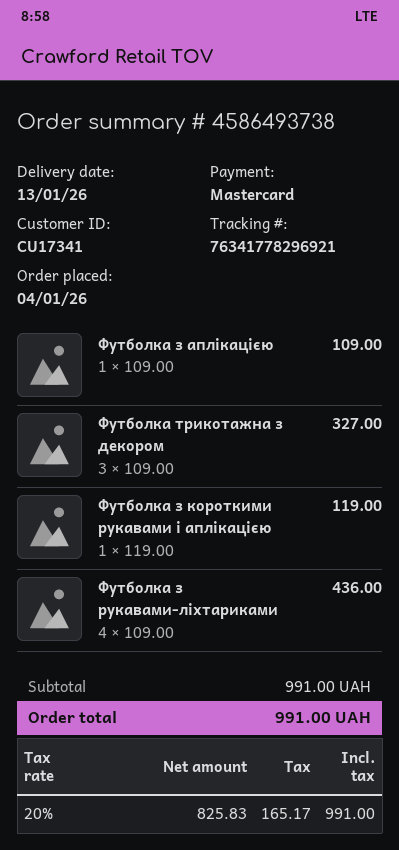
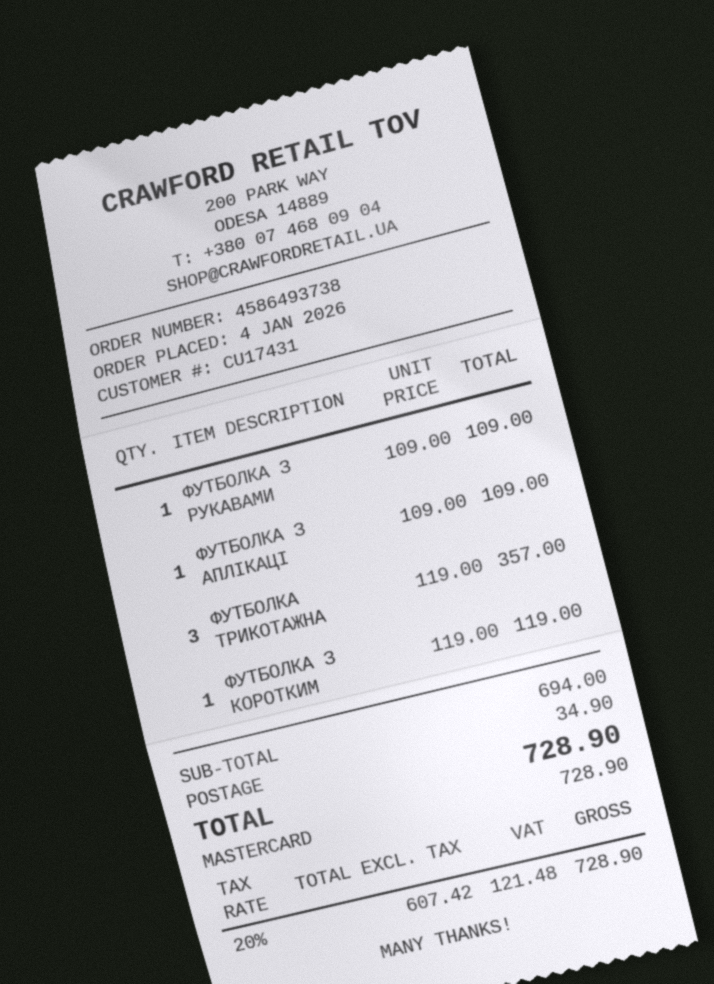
customer number: CU17341 -> CU17431
Футболка трикотажна з декором: 3 x 109.00 = 327.00 -> 3 x 119.00 = 357.00
Футболка з рукавами-ліхтариками: 4 x 109.00 = 436.00 -> 1 x 109.00 = 109.00
subtotal: 991.00 -> 694.00
shipping: none -> 34.90
net: 825.83 -> 607.42
tax: 20% = 165.17 -> 20% = 121.48
total: 991.00 -> 728.90

